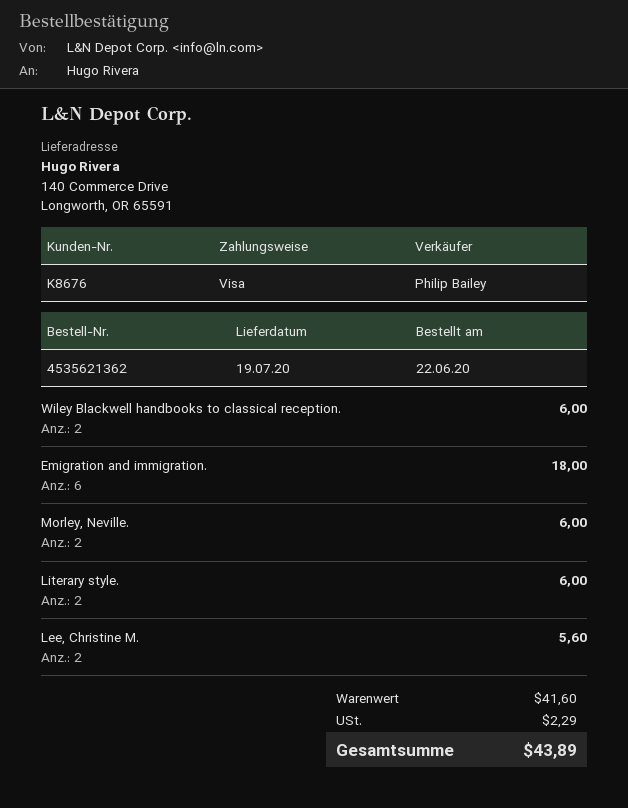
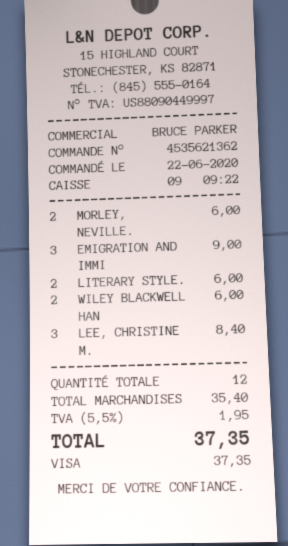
sales rep: Philip Bailey -> BRUCE PARKER
Emigration and immigration.: 6 for 18.00 -> 3 for 9.00
Lee, Christine M.: 2 for 5.60 -> 3 for 8.40
subtotal: 41.60 -> 35.40
tax: 2.29 -> 1.95
total: 43.89 -> 37.35

